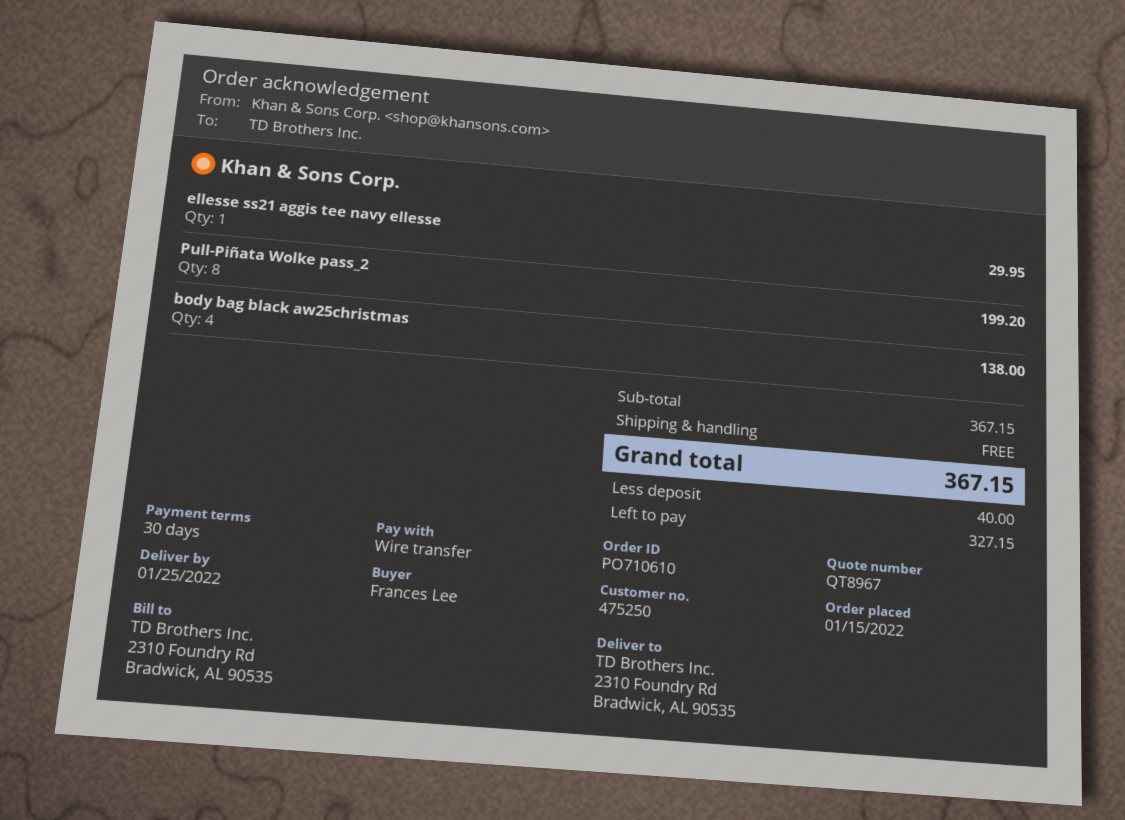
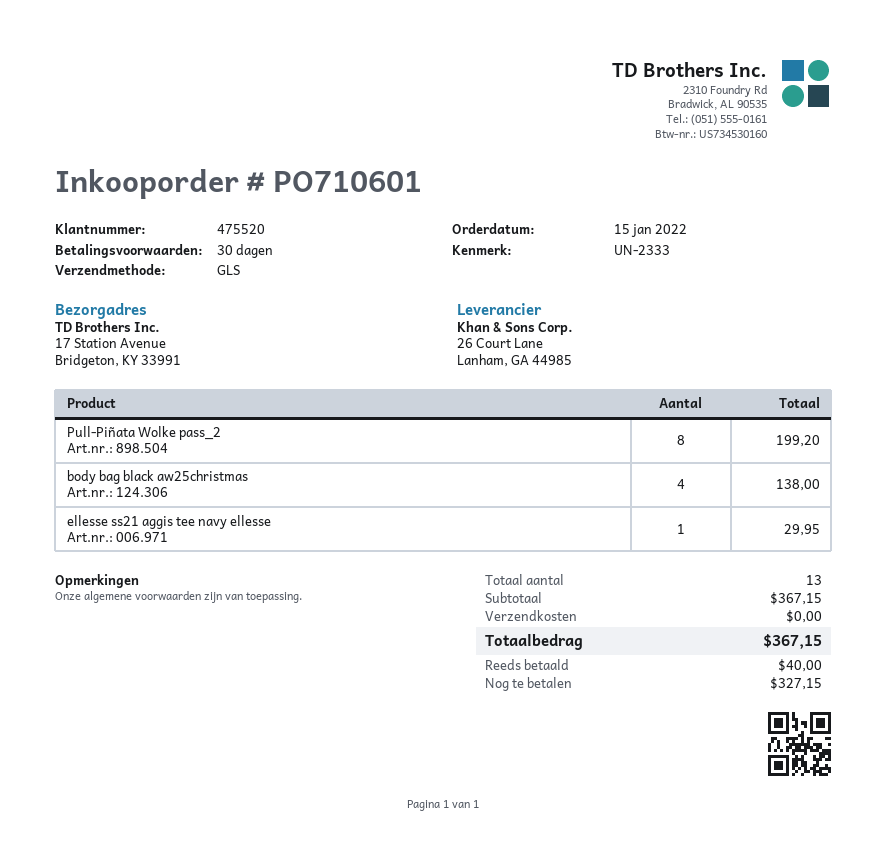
order number: PO710610 -> PO710601
customer number: 475250 -> 475520
ship to: 2310 Foundry Rd, Bradwick, AL 90535 -> 17 Station Avenue, Bridgeton, KY 33991

